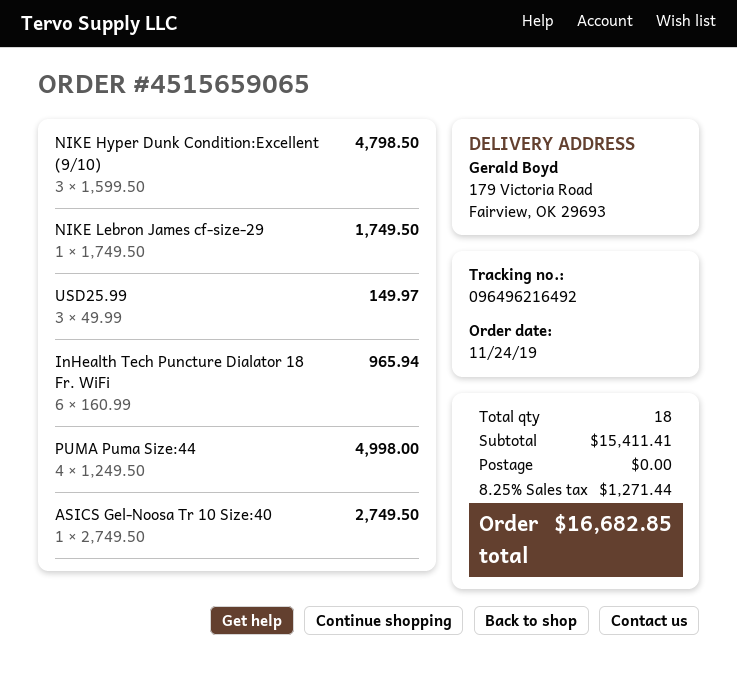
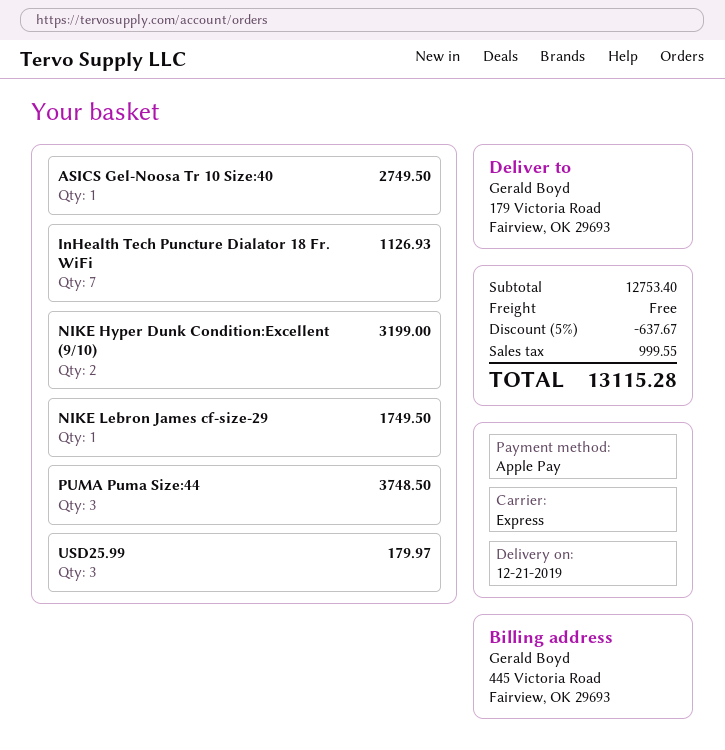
NIKE Hyper Dunk Condition:Excellent (9/10): 3 for 4798.50 -> 2 for 3199.00
USD25.99: 3 for 149.97 -> 3 for 179.97
InHealth Tech Puncture Dialator 18 Fr. WiFi: 6 for 965.94 -> 7 for 1126.93
PUMA Puma Size:44: 4 for 4998.00 -> 3 for 3748.50
subtotal: 15411.41 -> 12753.40
discount: none -> 5% = 637.67
tax: 1271.44 -> 999.55
total: 16682.85 -> 13115.28

